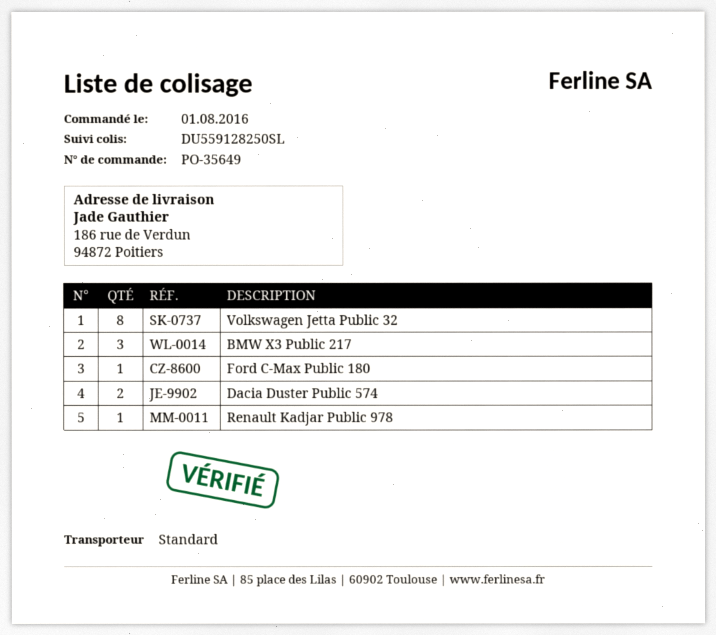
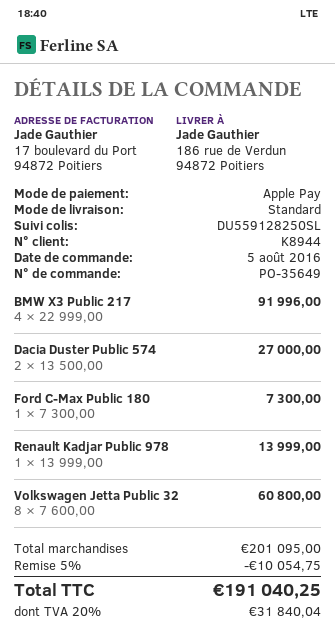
order date: 2016-08-01 -> 2016-08-05
BMW X3 Public 217: 3 -> 4

